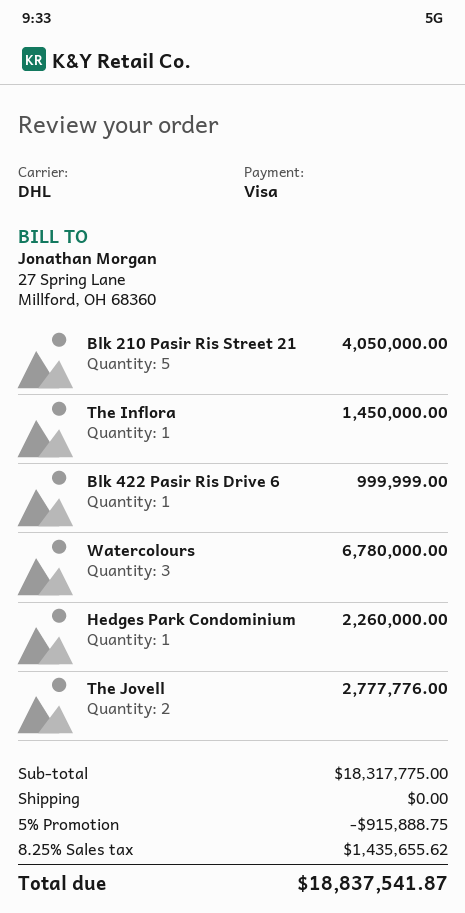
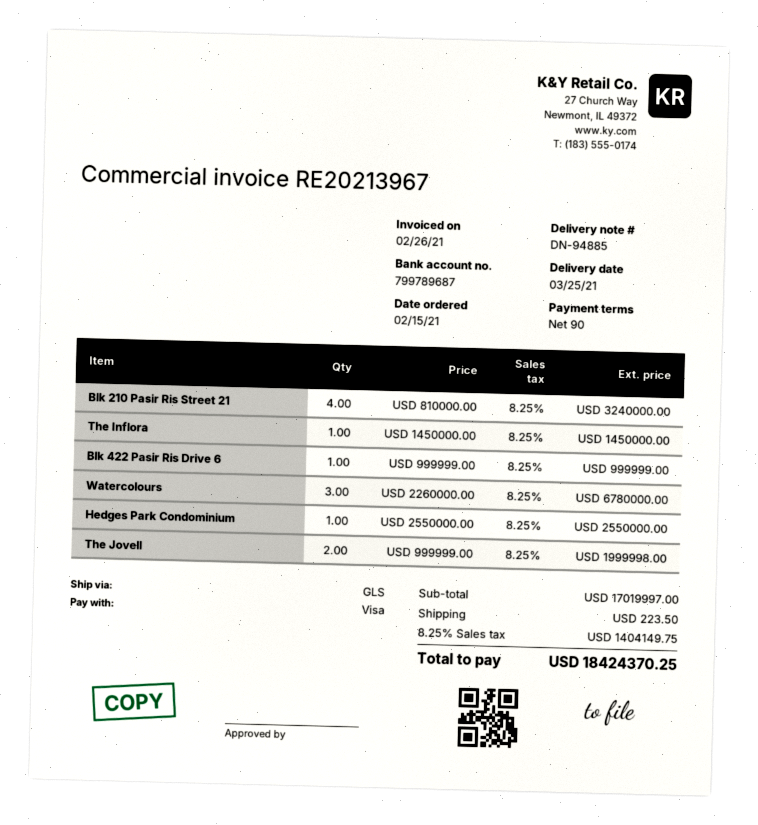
shipping method: DHL -> GLS
Blk 210 Pasir Ris Street 21: 5 for 4050000.00 -> 4 for 3240000.00
Hedges Park Condominium: 1 for 2260000.00 -> 1 for 2550000.00
The Jovell: 2 for 2777776.00 -> 2 for 1999998.00
subtotal: 18317775.00 -> 17019997.00
discount: 5% = 915888.75 -> none
shipping: 0.00 -> 223.50
tax: 8.25% = 1435655.62 -> 8.25% = 1404149.75
total: 18837541.87 -> 18424370.25

